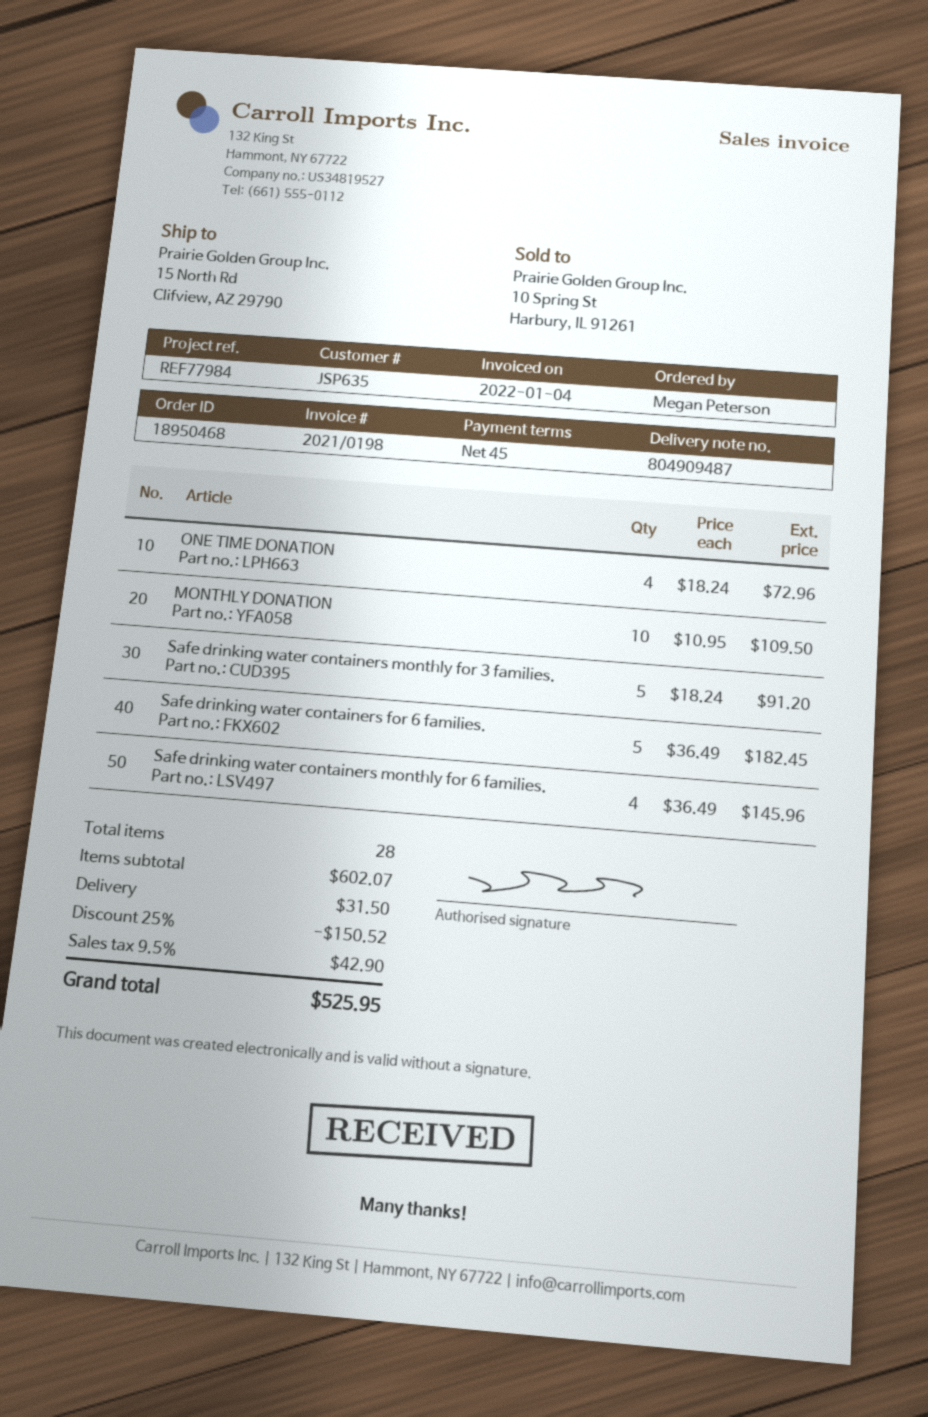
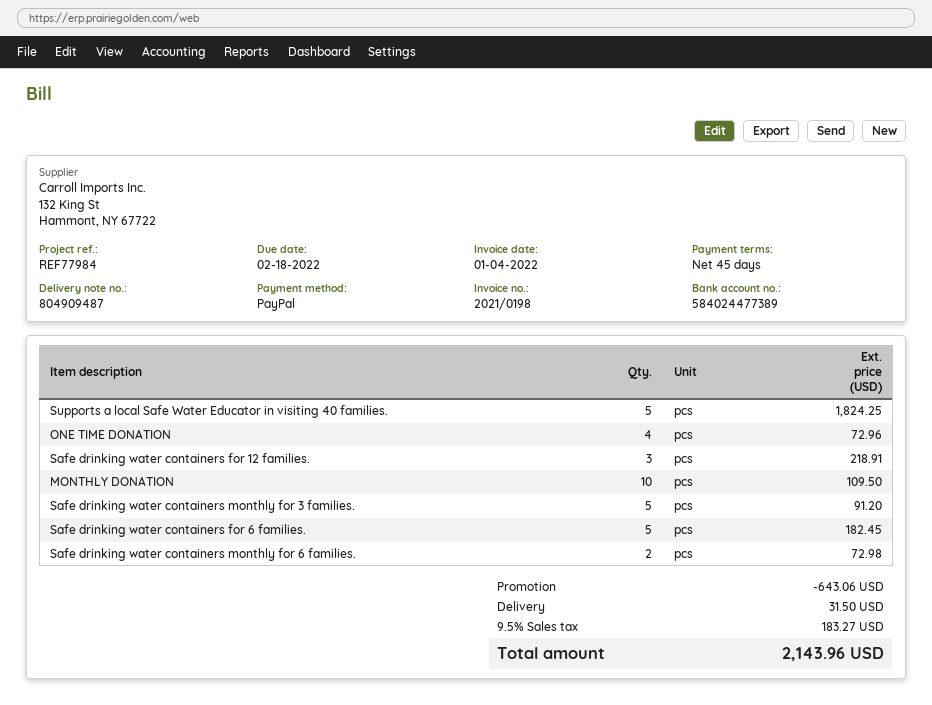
Safe drinking water containers monthly for 6 families.: 4 for 145.96 -> 2 for 72.98
Supports a local Safe Water Educator in visiting 40 families.: none -> 5 for 1824.25
Safe drinking water containers for 12 families.: none -> 3 for 218.91
discount: 150.52 -> 643.06
tax: 9.5% = 42.90 -> 9.5% = 183.27
total: 525.95 -> 2143.96

